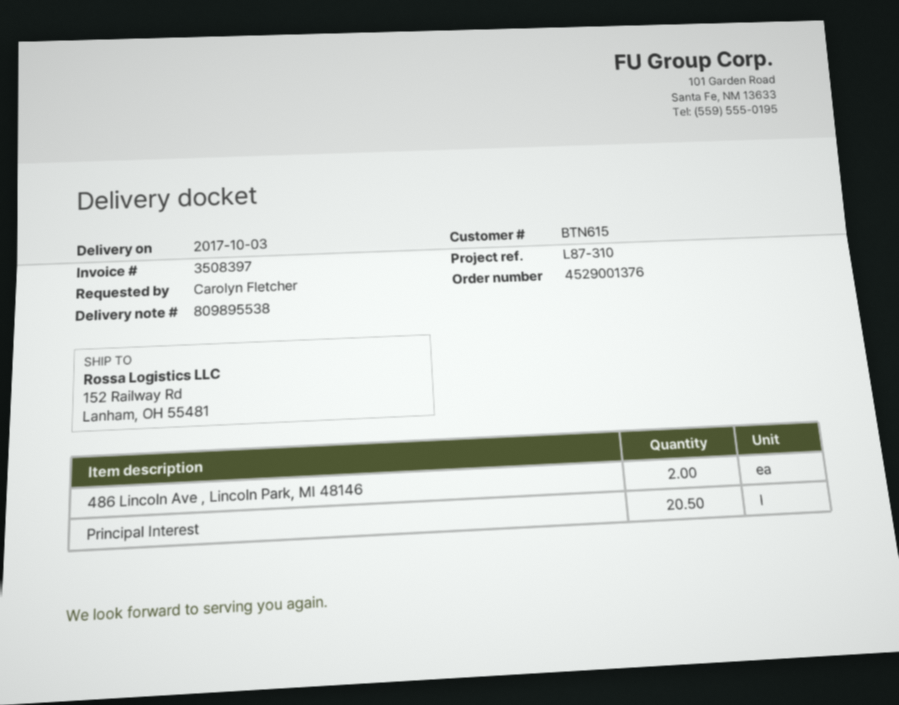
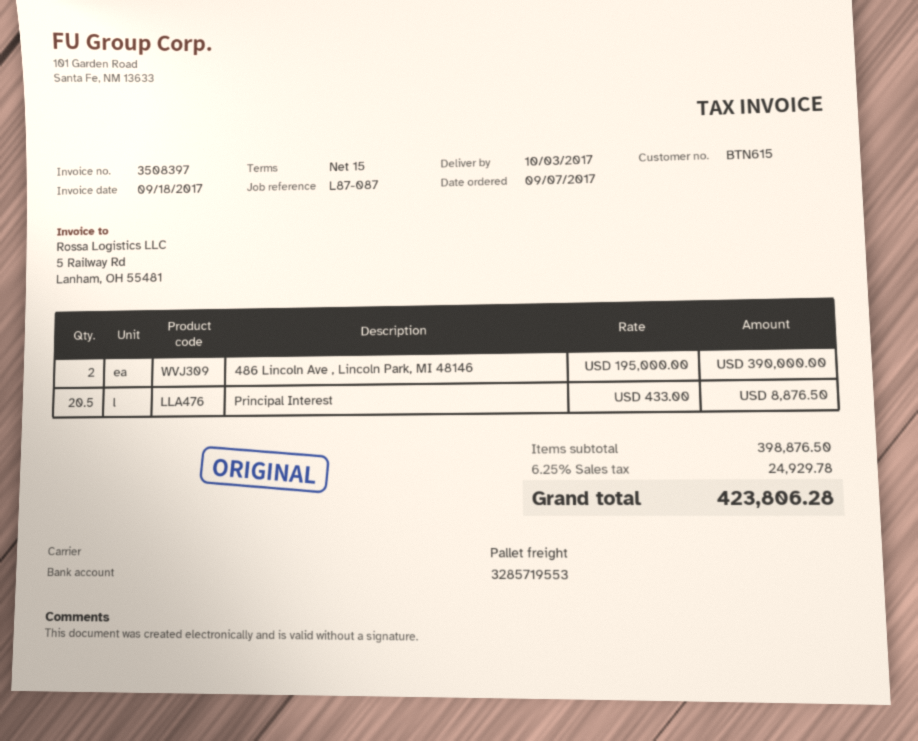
reference: L87-310 -> L87-087

